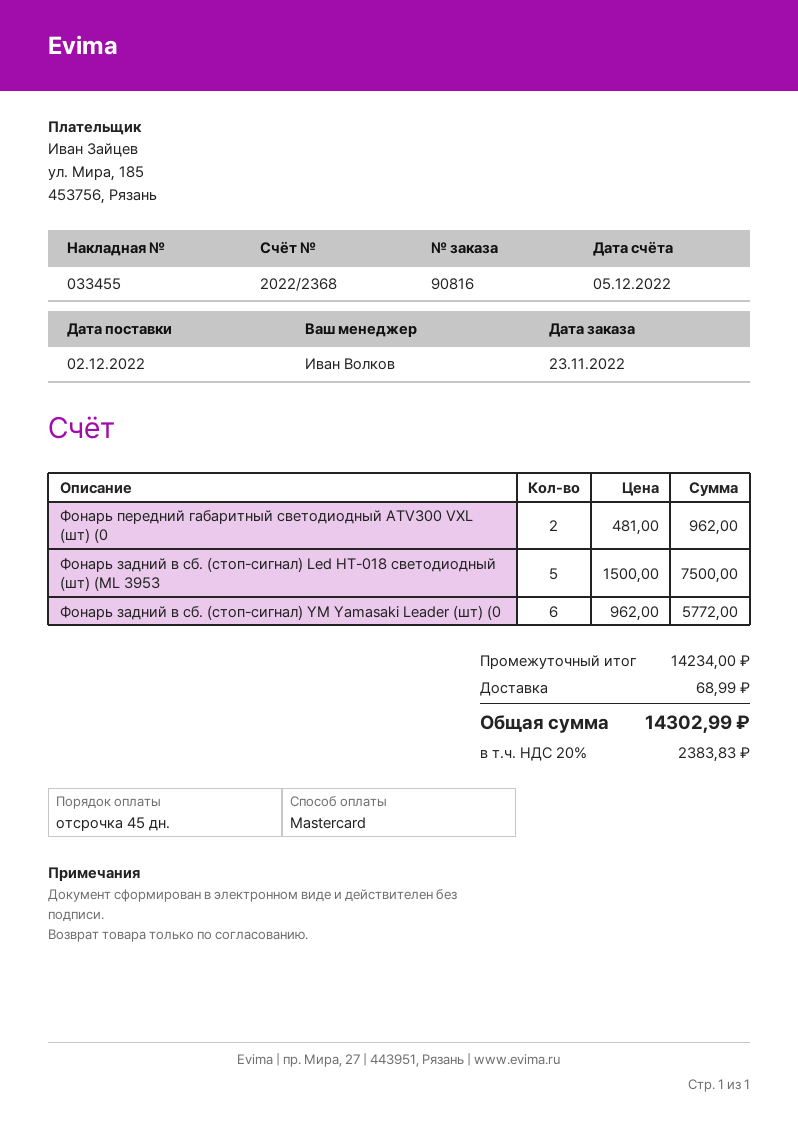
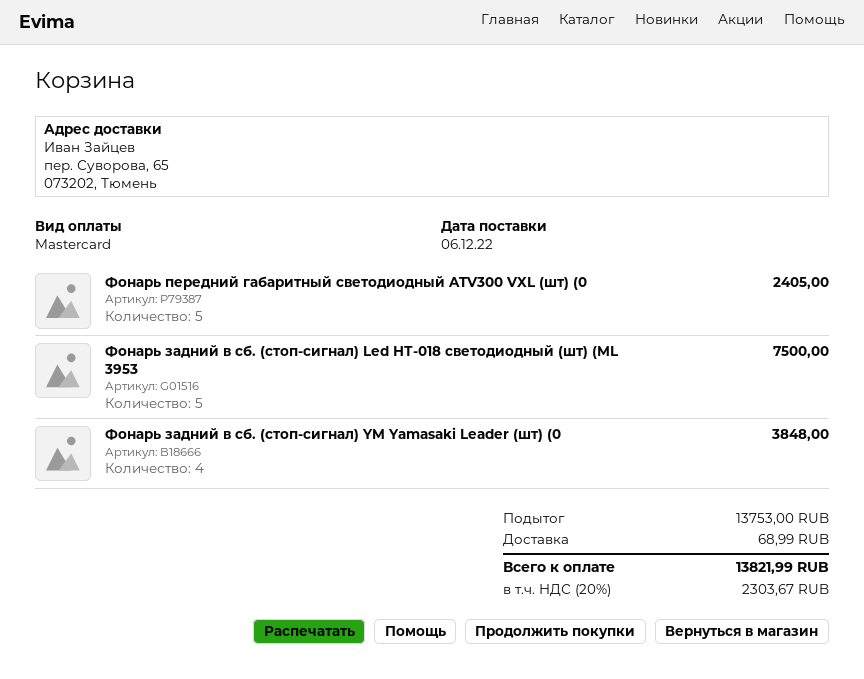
delivery date: 2022-12-02 -> 2022-12-06
Фонарь передний габаритный светодиодный ATV300 VXL (шт) (0: 2 for 962.00 -> 5 for 2405.00
Фонарь задний в сб. (стоп-сигнал) YM Yamasaki Leader (шт) (0: 6 for 5772.00 -> 4 for 3848.00
subtotal: 14234.00 -> 13753.00
tax: 20% = 2383.83 -> 20% = 2303.67
total: 14302.99 -> 13821.99

